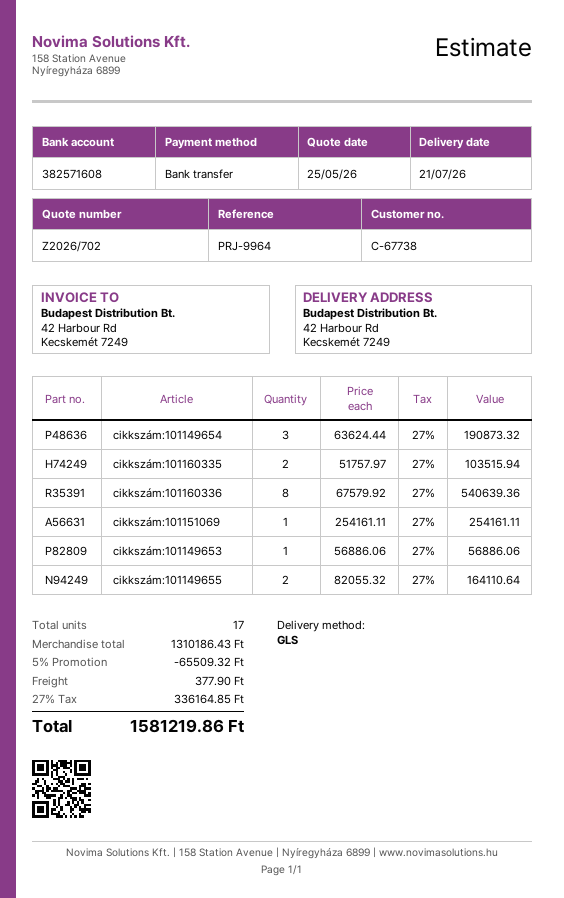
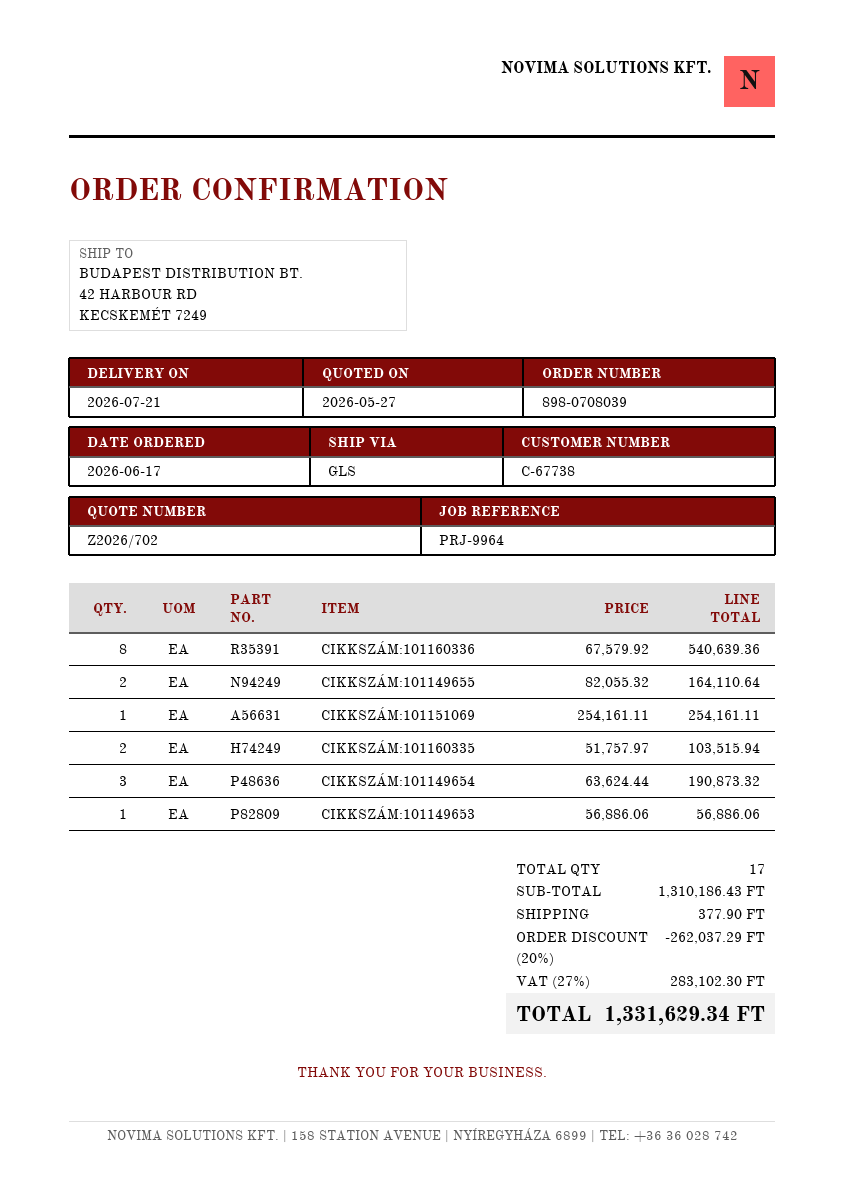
quote date: 2026-05-25 -> 2026-05-27
discount: 5% = 65509.32 -> 20% = 262037.29
tax: 27% = 336164.85 -> 27% = 283102.30
total: 1581219.86 -> 1331629.34

